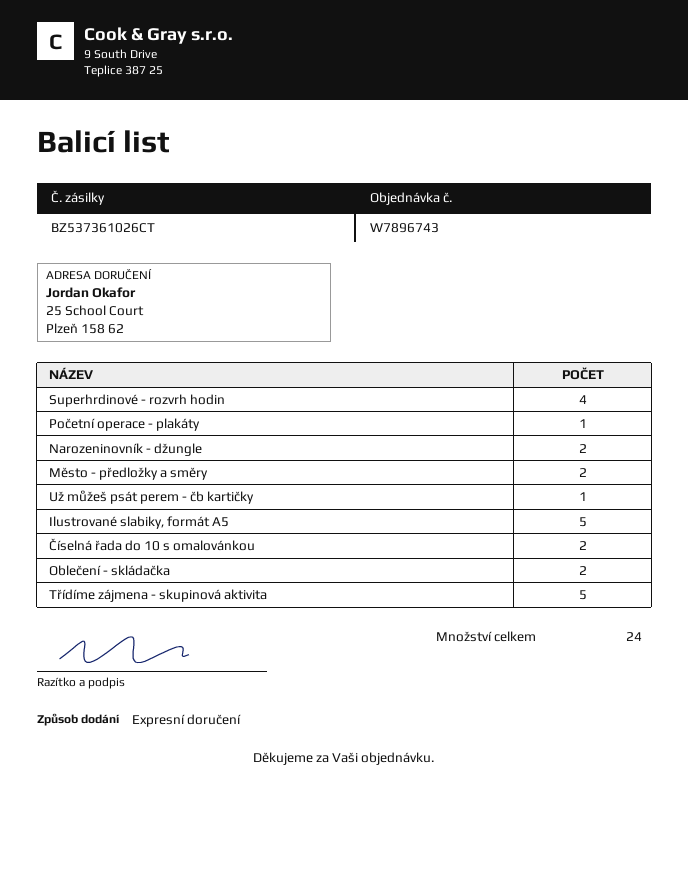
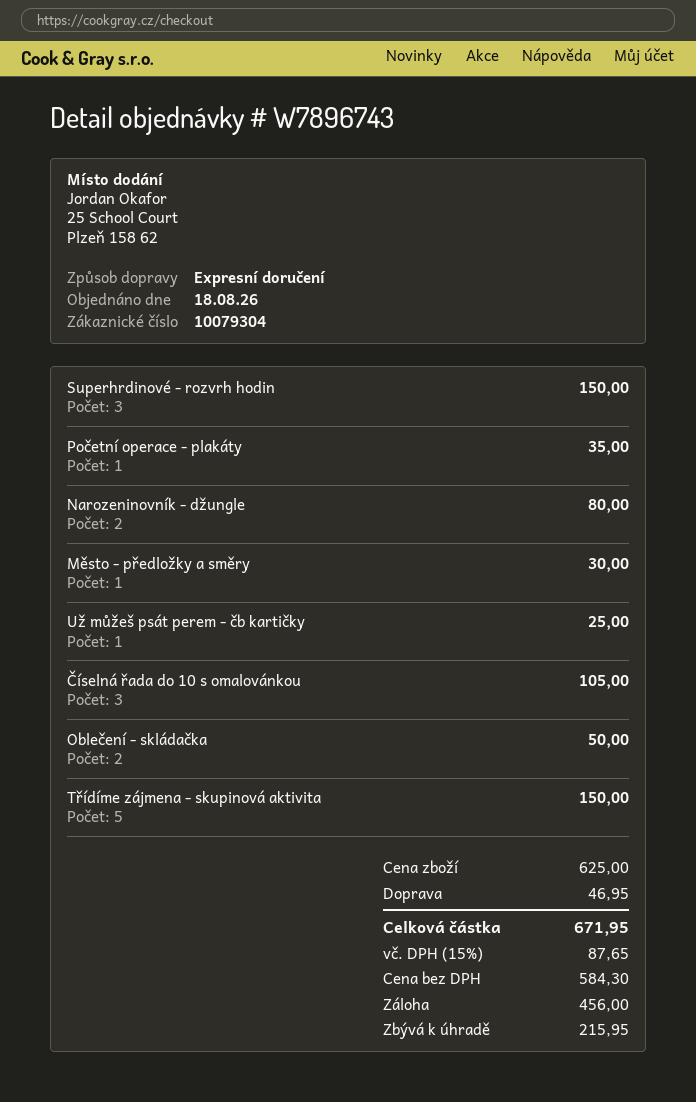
Superhrdinové - rozvrh hodin: 4 -> 3
Město - předložky a směry: 2 -> 1
Ilustrované slabiky, formát A5: 5 -> none
Číselná řada do 10 s omalovánkou: 2 -> 3

